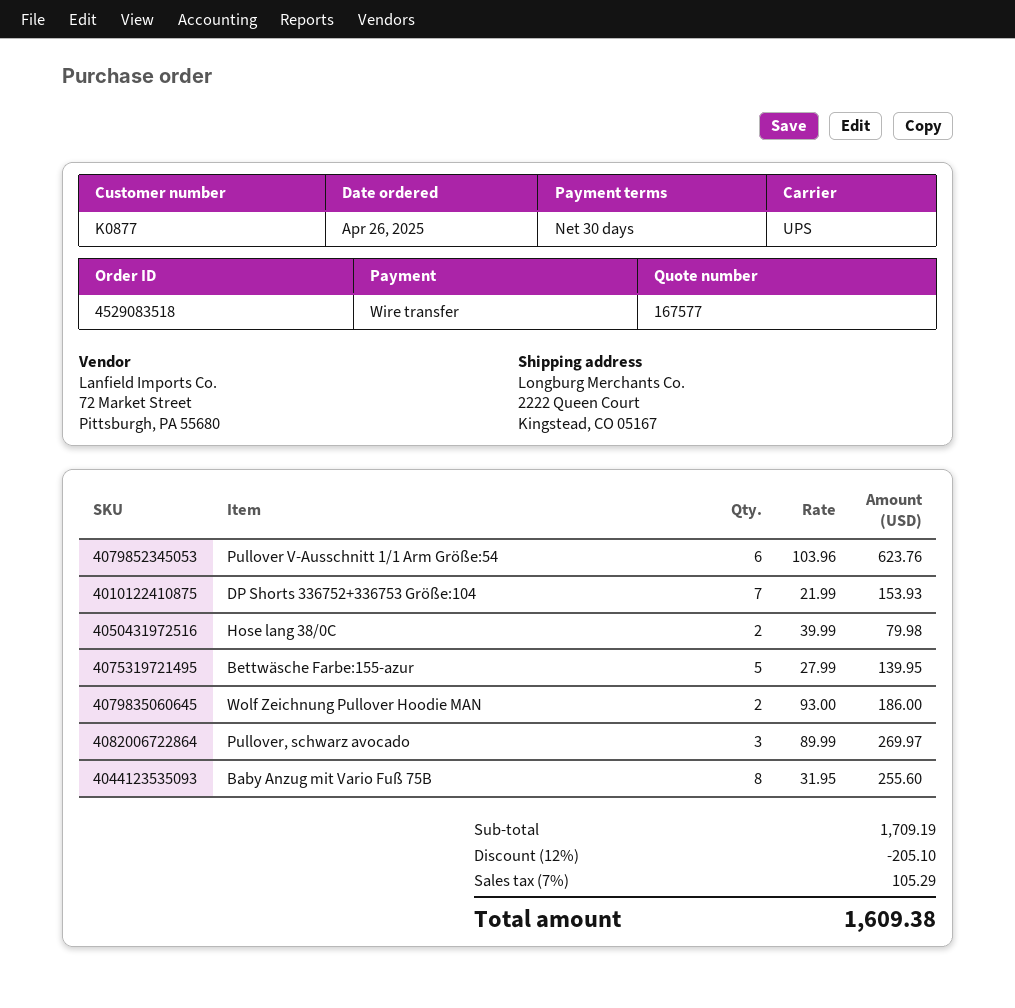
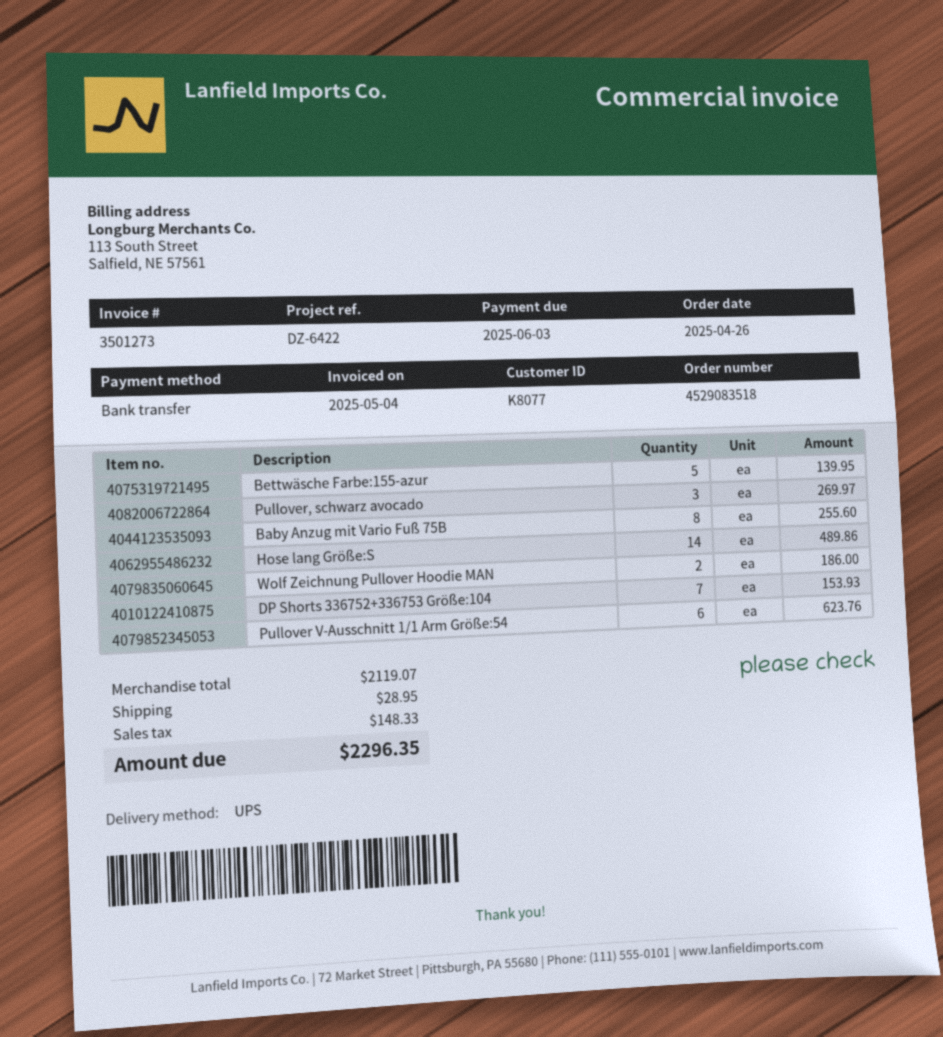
customer number: K0877 -> K8077
Hose lang 38/0C: 2 for 79.98 -> none
Hose lang Größe:S: none -> 14 for 489.86
subtotal: 1709.19 -> 2119.07
discount: 12% = 205.10 -> none
shipping: none -> 28.95
tax: 105.29 -> 148.33
total: 1609.38 -> 2296.35

